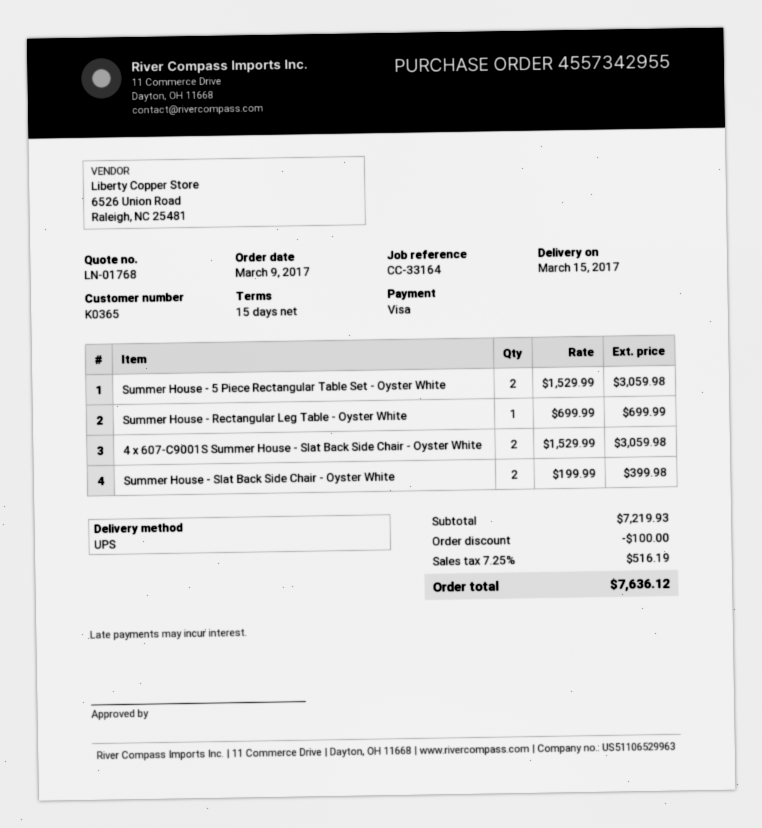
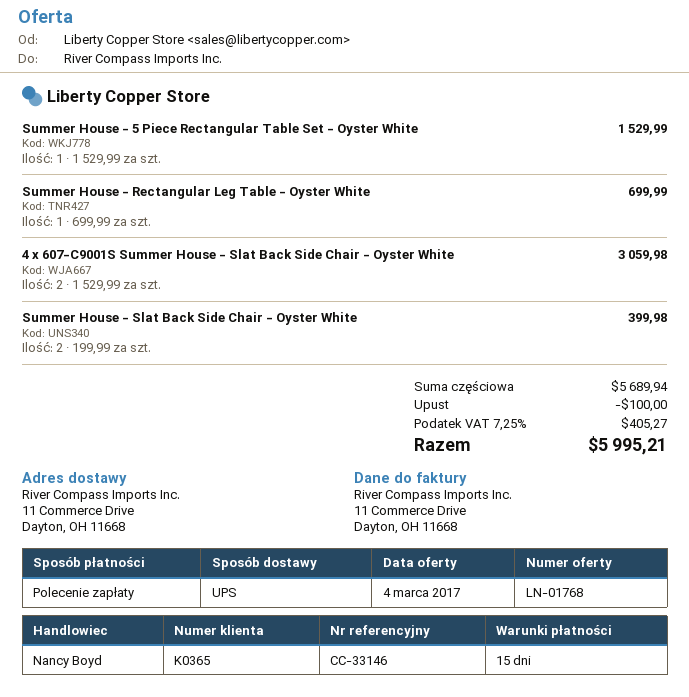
reference: CC-33164 -> CC-33146
payment method: Visa -> direct debit
Summer House - 5 Piece Rectangular Table Set - Oyster White: 2 x 1529.99 = 3059.98 -> 1 x 1529.99 = 1529.99
subtotal: 7219.93 -> 5689.94
tax: 7.25% = 516.19 -> 7.25% = 405.27
total: 7636.12 -> 5995.21

